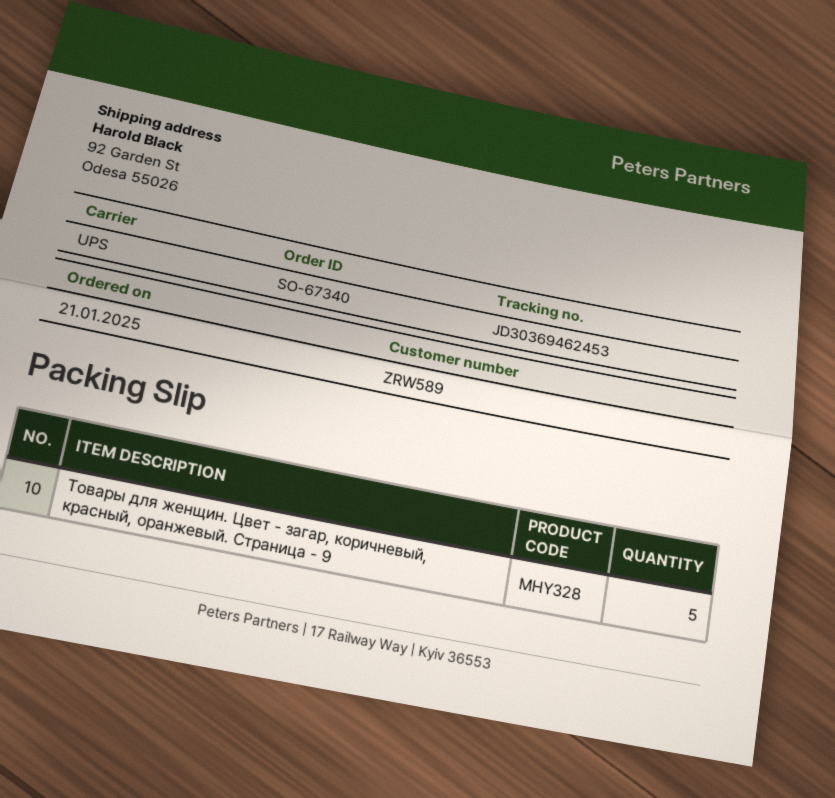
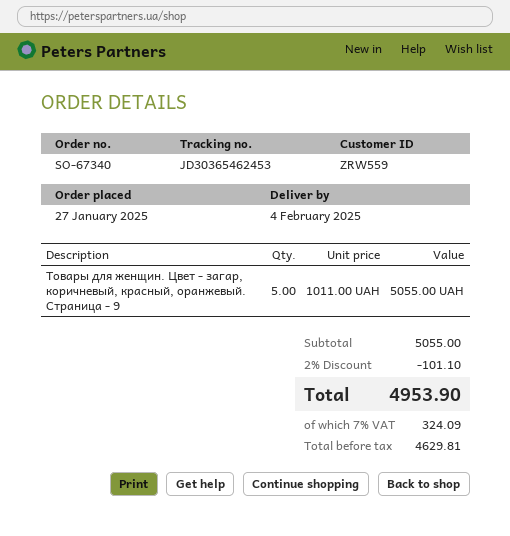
order date: 2025-01-21 -> 2025-01-27
customer number: ZRW589 -> ZRW559
tracking number: JD30369462453 -> JD30365462453

